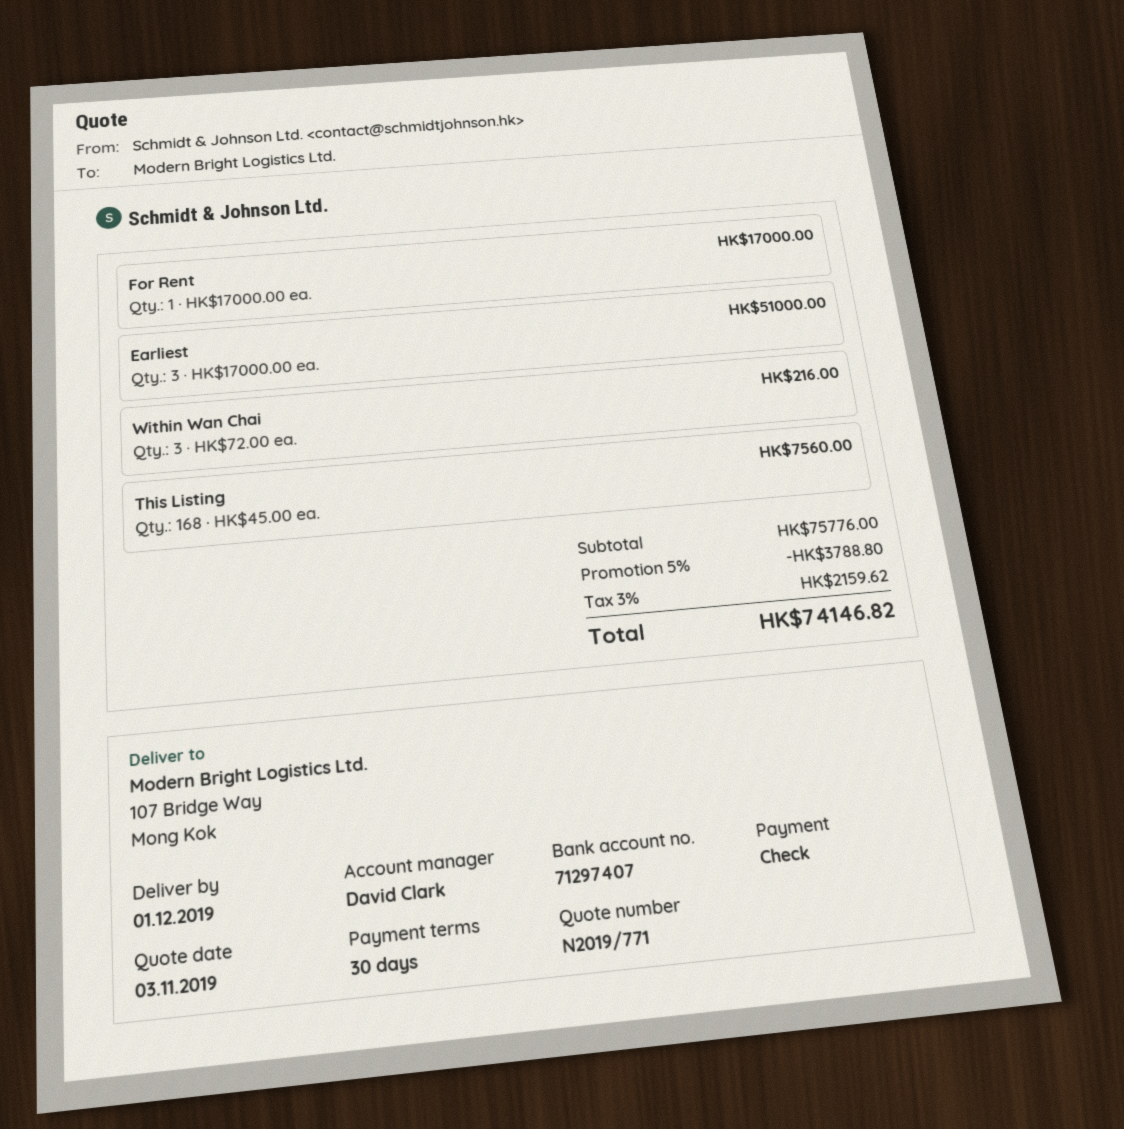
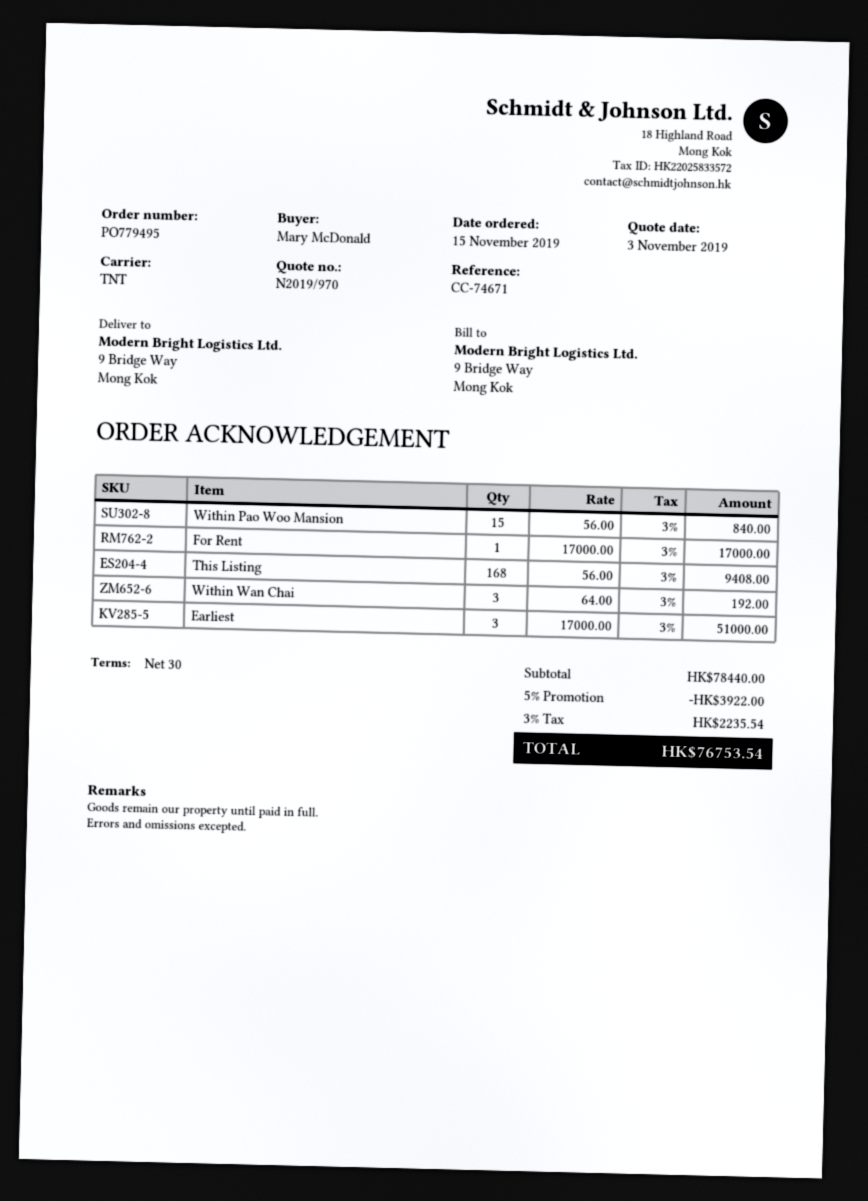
quote number: N2019/771 -> N2019/970
ship to: 107 Bridge Way, Mong Kok -> 9 Bridge Way, Mong Kok
Within Wan Chai: 3 x 72.00 = 216.00 -> 3 x 64.00 = 192.00
This Listing: 168 x 45.00 = 7560.00 -> 168 x 56.00 = 9408.00
Within Pao Woo Mansion: none -> 15 x 56.00 = 840.00
subtotal: 75776.00 -> 78440.00
discount: 5% = 3788.80 -> 5% = 3922.00
tax: 3% = 2159.62 -> 3% = 2235.54
total: 74146.82 -> 76753.54

